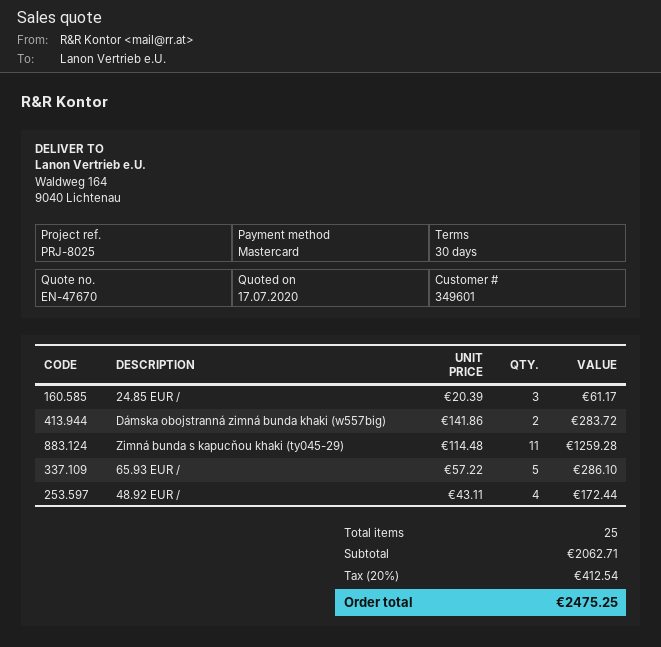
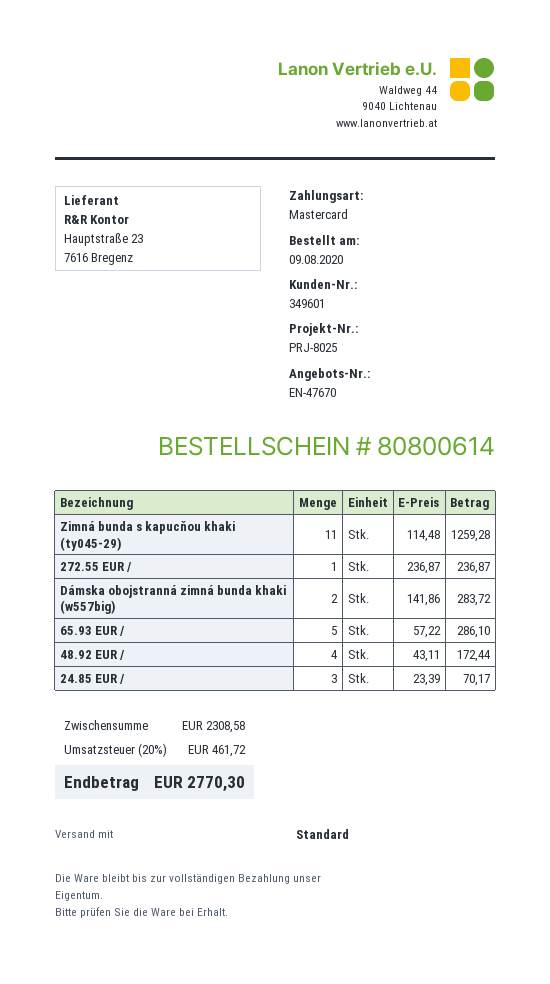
24.85 EUR /: 3 x 20.39 = 61.17 -> 3 x 23.39 = 70.17
272.55 EUR /: none -> 1 x 236.87 = 236.87
subtotal: 2062.71 -> 2308.58
tax: 20% = 412.54 -> 20% = 461.72
total: 2475.25 -> 2770.30

